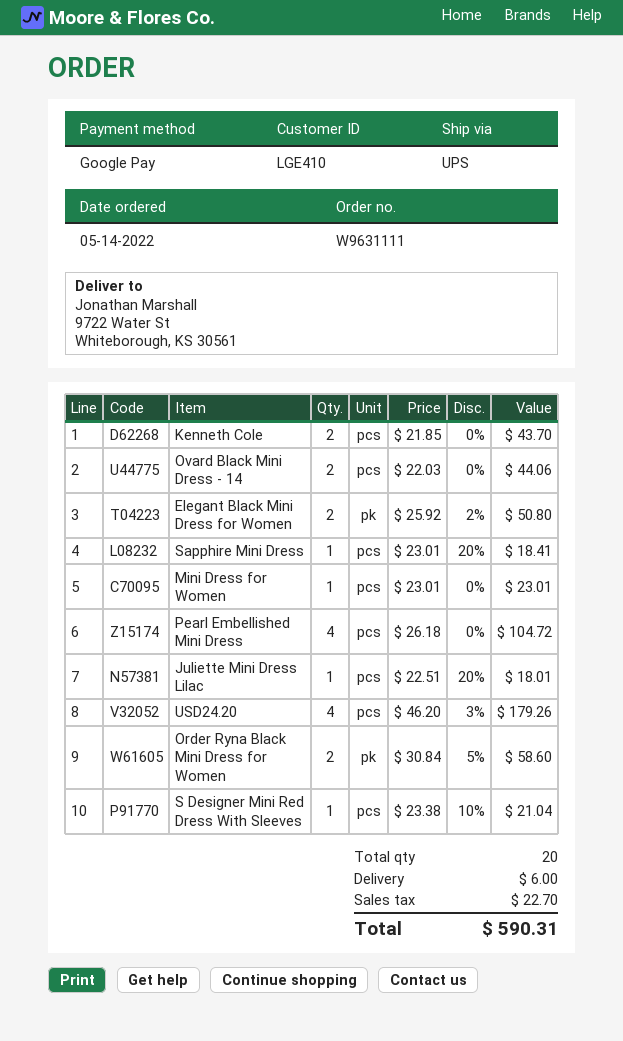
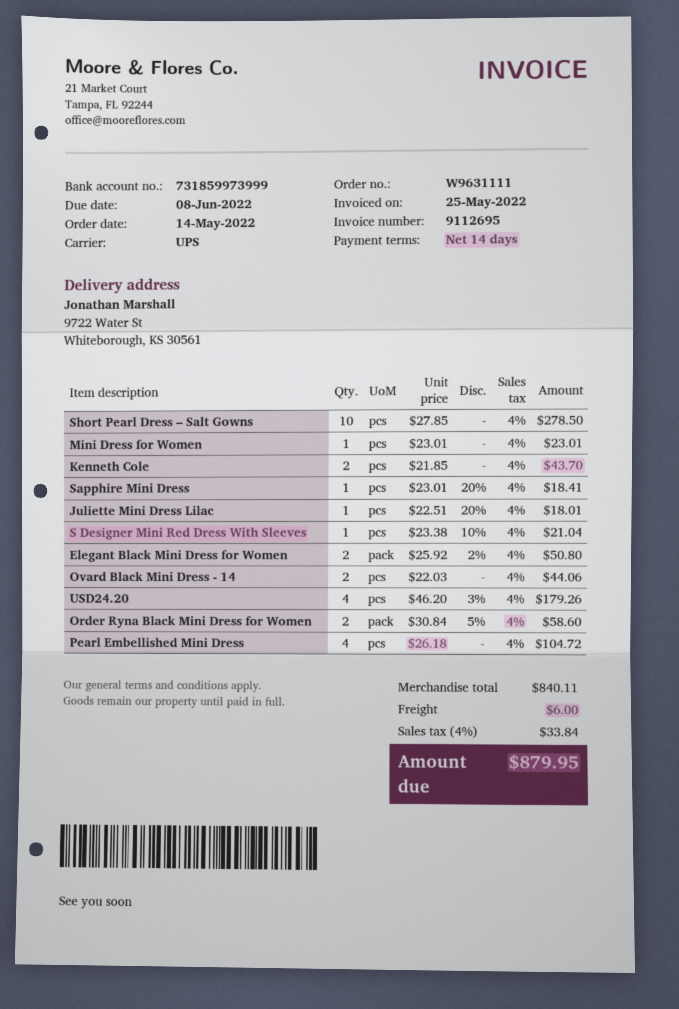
Short Pearl Dress – Salt Gowns: none -> 10 x 27.85 = 278.50
tax: 22.70 -> 33.84
total: 590.31 -> 879.95

